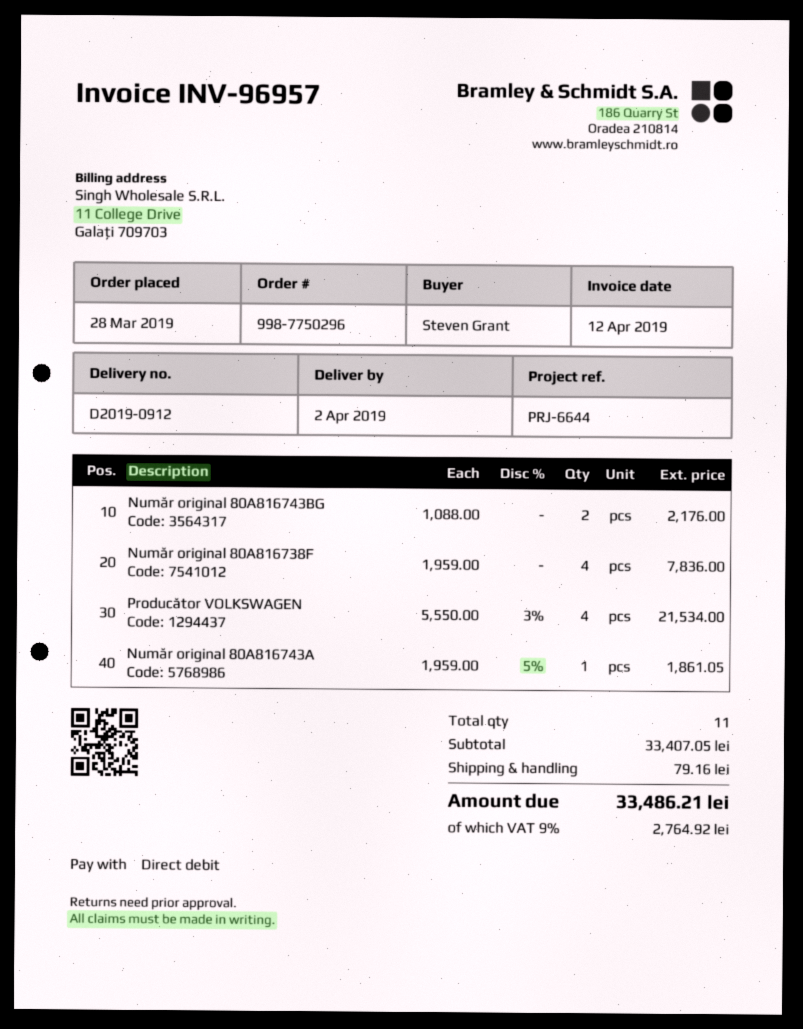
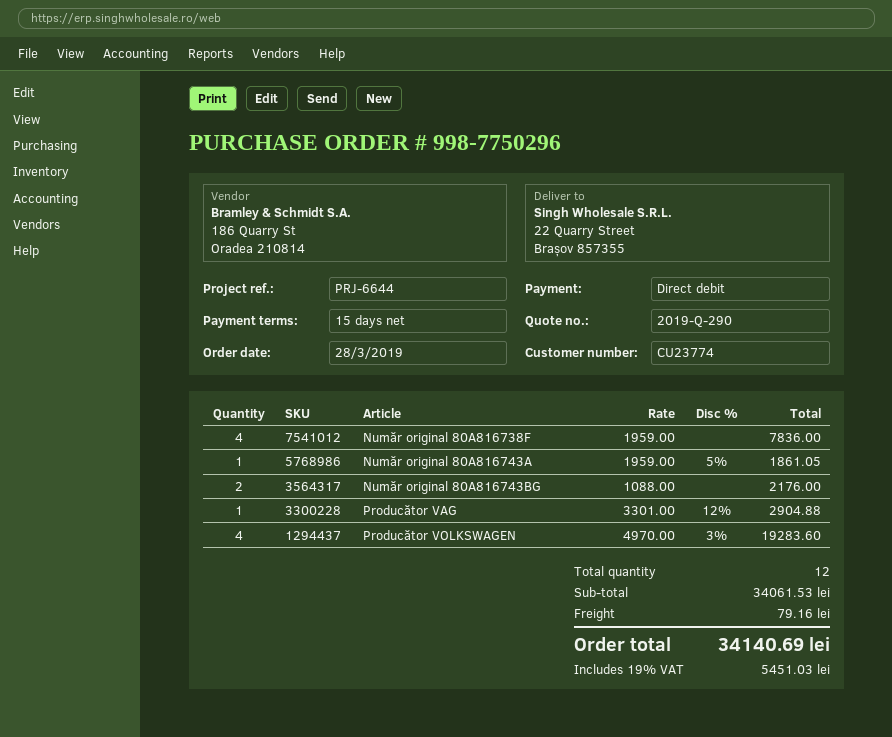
Producător VOLKSWAGEN: 4 x 5550.00 - 3% = 21534.00 -> 4 x 4970.00 - 3% = 19283.60
Producător VAG: none -> 1 x 3301.00 - 12% = 2904.88
total quantity: 11 -> 12
subtotal: 33407.05 -> 34061.53
tax: 9% = 2764.92 -> 19% = 5451.03
total: 33486.21 -> 34140.69

